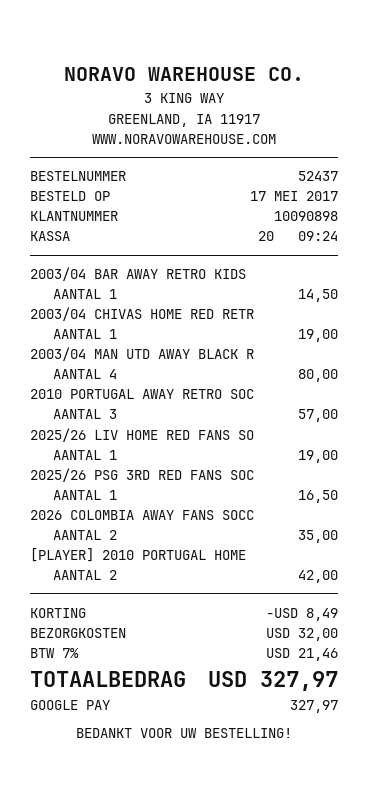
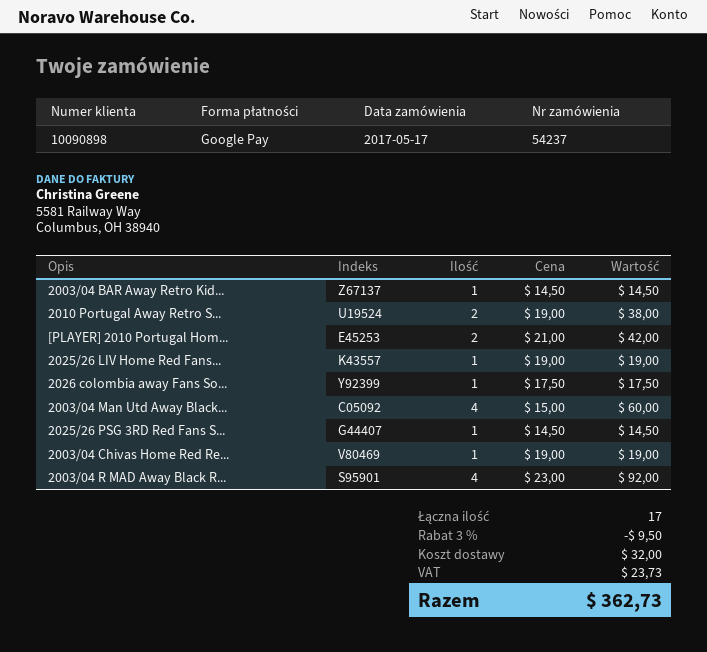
order number: 52437 -> 54237
2003/04 MAN UTD AWAY BLACK R: 4 for 80.00 -> 4 for 60.00
2010 PORTUGAL AWAY RETRO SOC: 3 for 57.00 -> 2 for 38.00
2025/26 PSG 3RD RED FANS SOC: 1 for 16.50 -> 1 for 14.50
2026 COLOMBIA AWAY FANS SOCC: 2 for 35.00 -> 1 for 17.50
2003/04 R MAD Away Black R...: none -> 4 for 92.00
discount: 8.49 -> 9.50
tax: 21.46 -> 23.73
total: 327.97 -> 362.73

